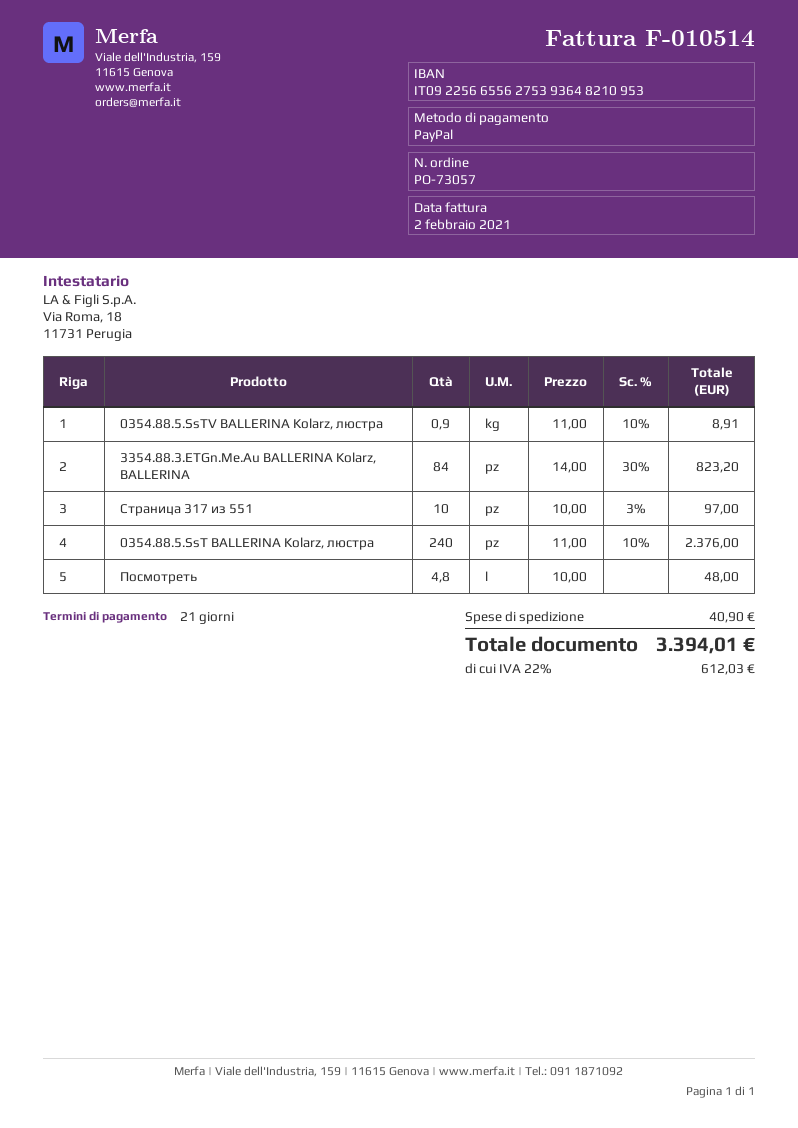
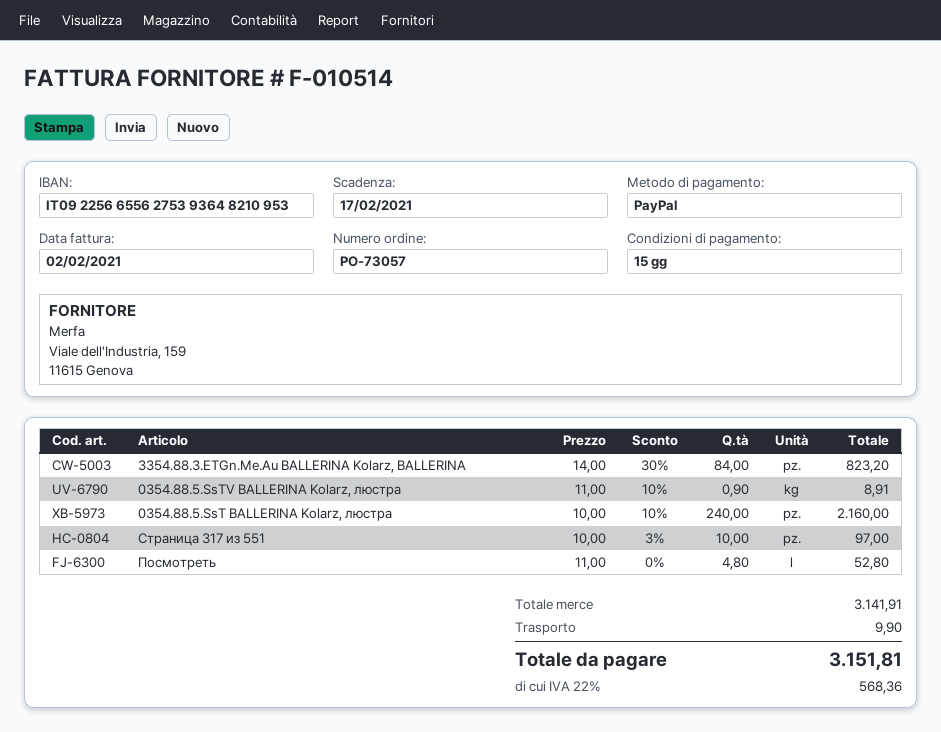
payment terms: 21 days -> 15 days
0354.88.5.SsT BALLERINA Kolarz, люстра: 240 x 11.00 - 10% = 2376.00 -> 240 x 10.00 - 10% = 2160.00
Посмотреть: 4.8 x 10.00 = 48.00 -> 4.8 x 11.00 = 52.80
shipping: 40.90 -> 9.90
tax: 22% = 612.03 -> 22% = 568.36
total: 3394.01 -> 3151.81

